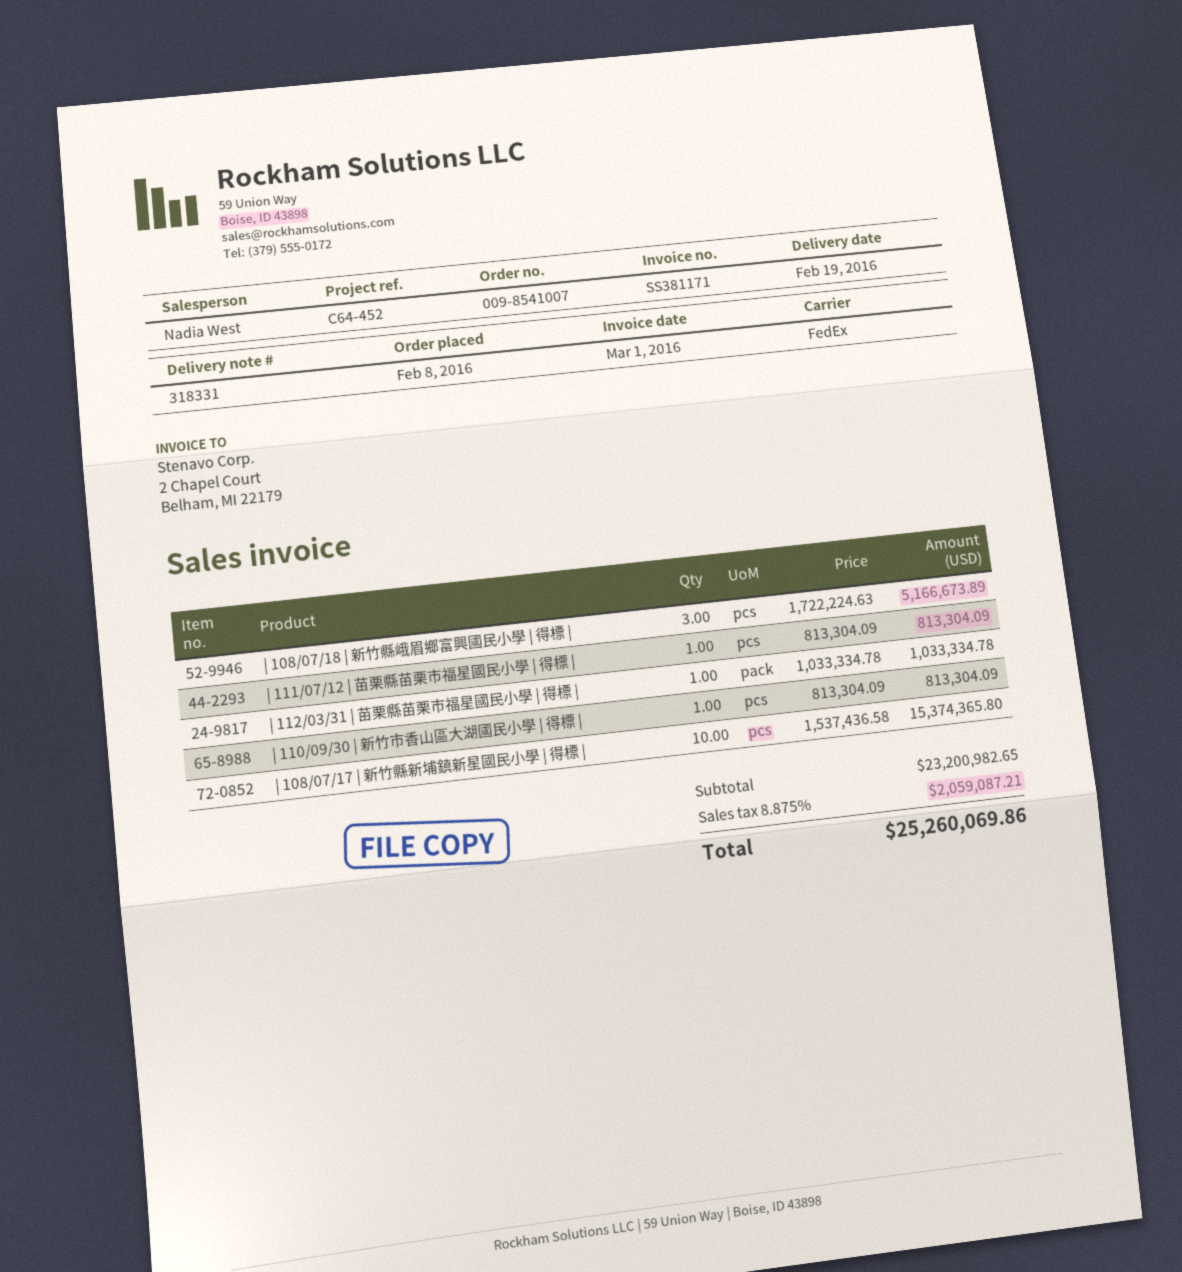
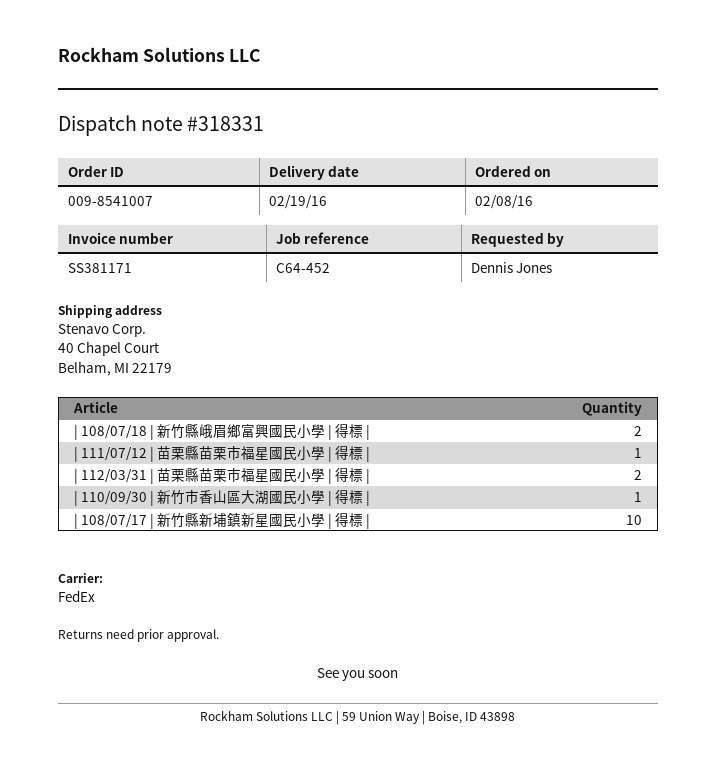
| 108/07/18 | 新竹縣峨眉鄉富興國民小學 | 得標 |: 3 -> 2
| 112/03/31 | 苗栗縣苗栗市福星國民小學 | 得標 |: 1 -> 2

